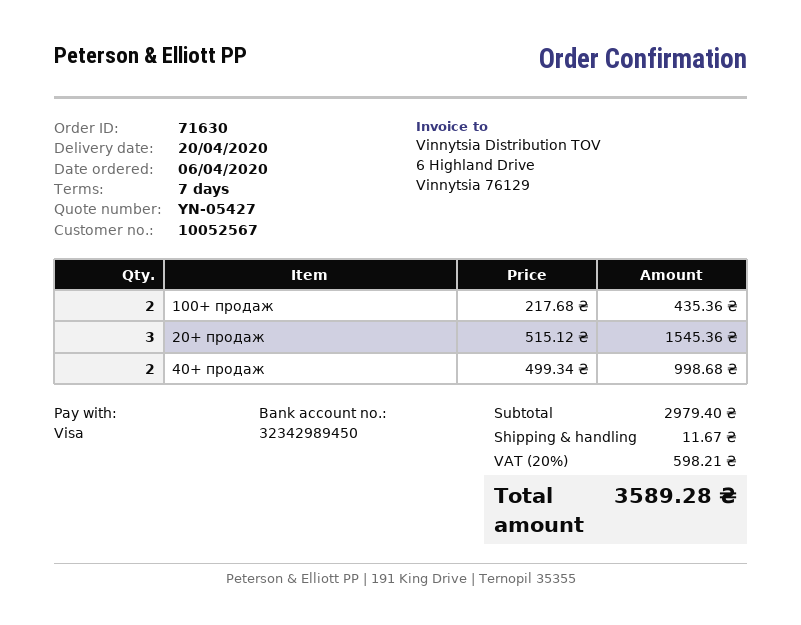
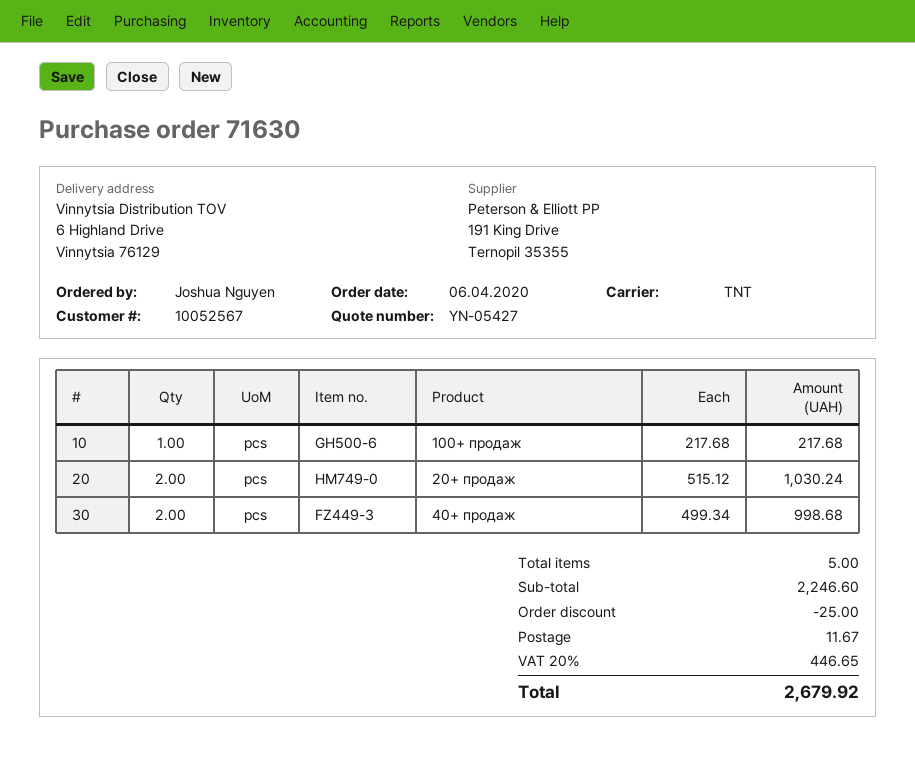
100+ продаж: 2 x 217.68 = 435.36 -> 1 x 217.68 = 217.68
20+ продаж: 3 x 515.12 = 1545.36 -> 2 x 515.12 = 1030.24
subtotal: 2979.40 -> 2246.60
discount: none -> 25.00
tax: 20% = 598.21 -> 20% = 446.65
total: 3589.28 -> 2679.92

